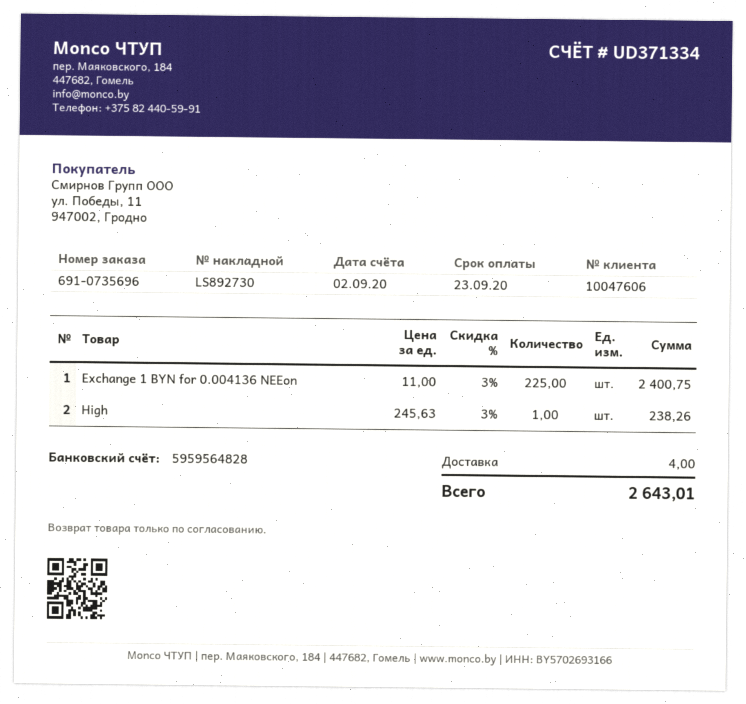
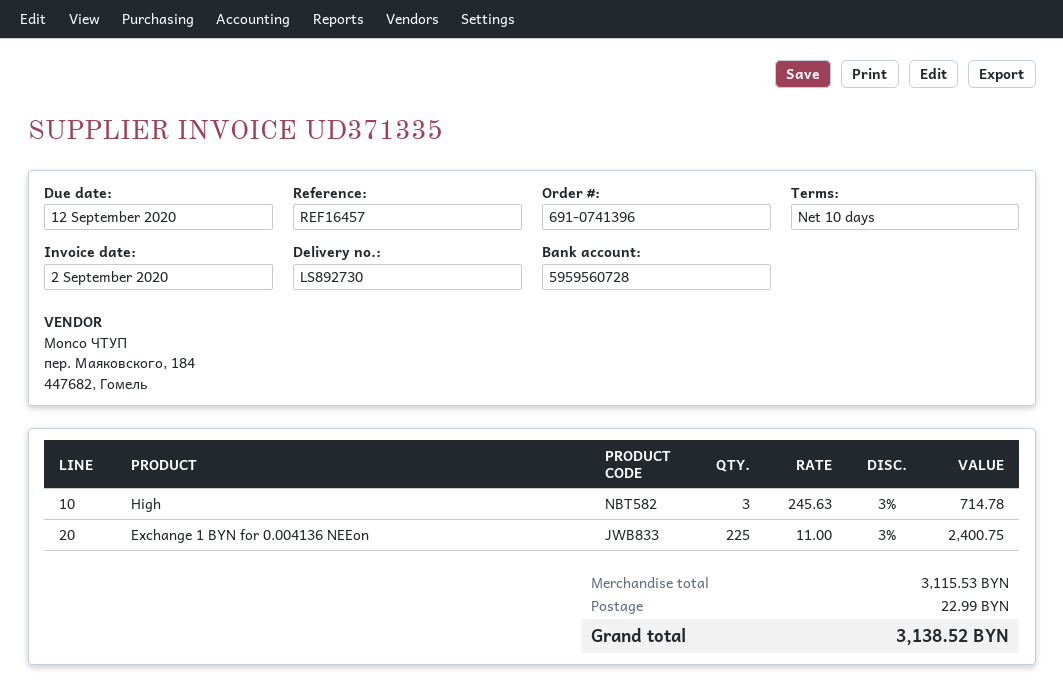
order number: 691-0735696 -> 691-0741396
invoice number: UD371334 -> UD371335
due date: 2020-09-23 -> 2020-09-12
bank account: 5959564828 -> 5959560728
High: 1 x 245.63 - 3% = 238.26 -> 3 x 245.63 - 3% = 714.78
shipping: 4.00 -> 22.99
total: 2643.01 -> 3138.52

